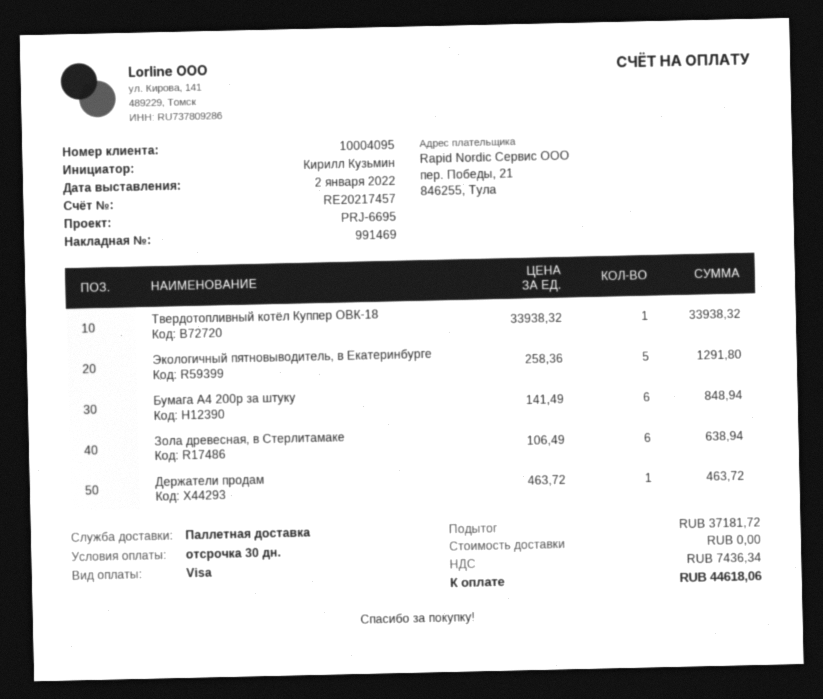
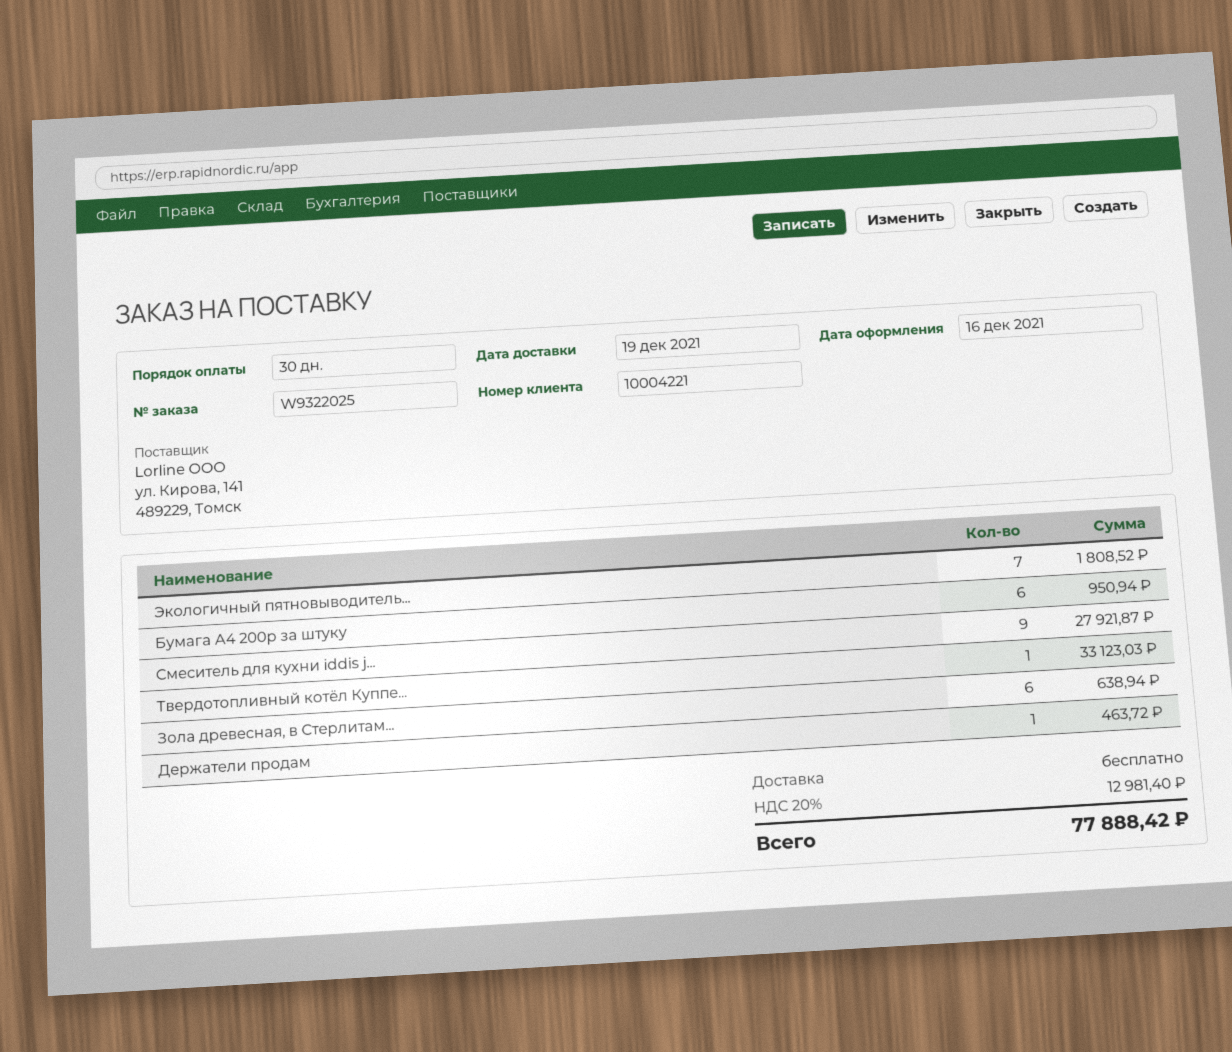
customer number: 10004095 -> 10004221
Твердотопливный котёл Куппер ОВК-18: 1 for 33938.32 -> 1 for 33123.03
Экологичный пятновыводитель, в Екатеринбурге: 5 for 1291.80 -> 7 for 1808.52
Бумага А4 200р за штуку: 6 for 848.94 -> 6 for 950.94
Смеситель для кухни iddis j...: none -> 9 for 27921.87
tax: 7436.34 -> 12981.40
total: 44618.06 -> 77888.42

